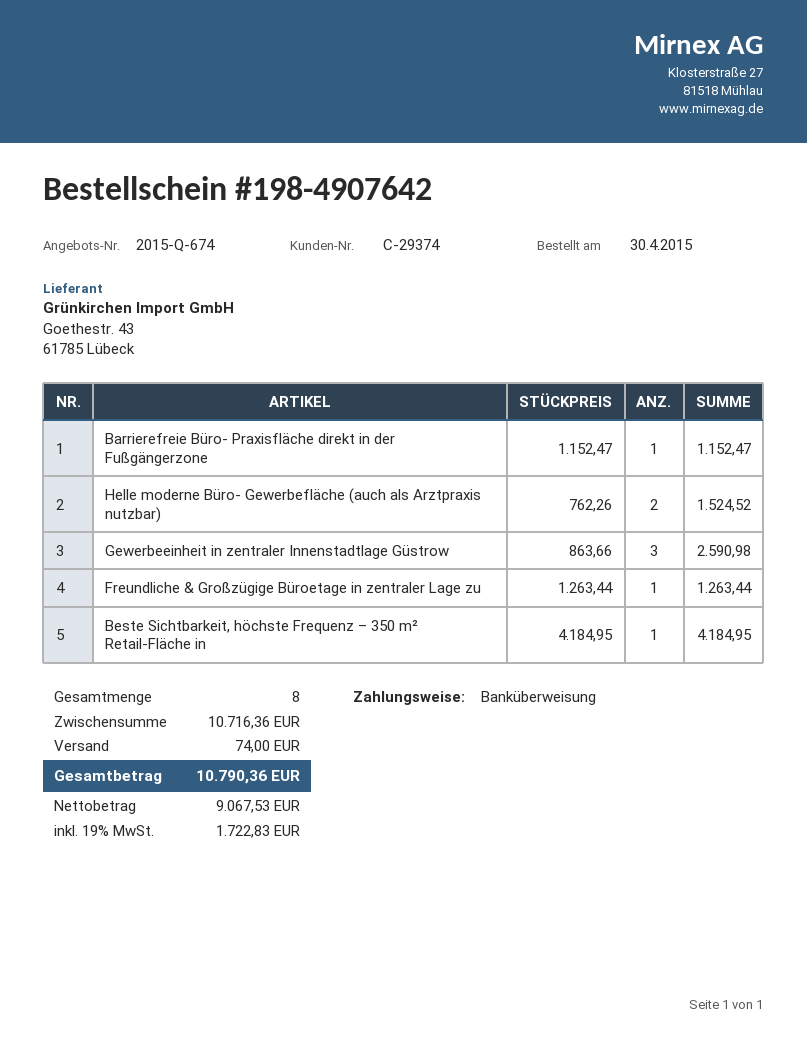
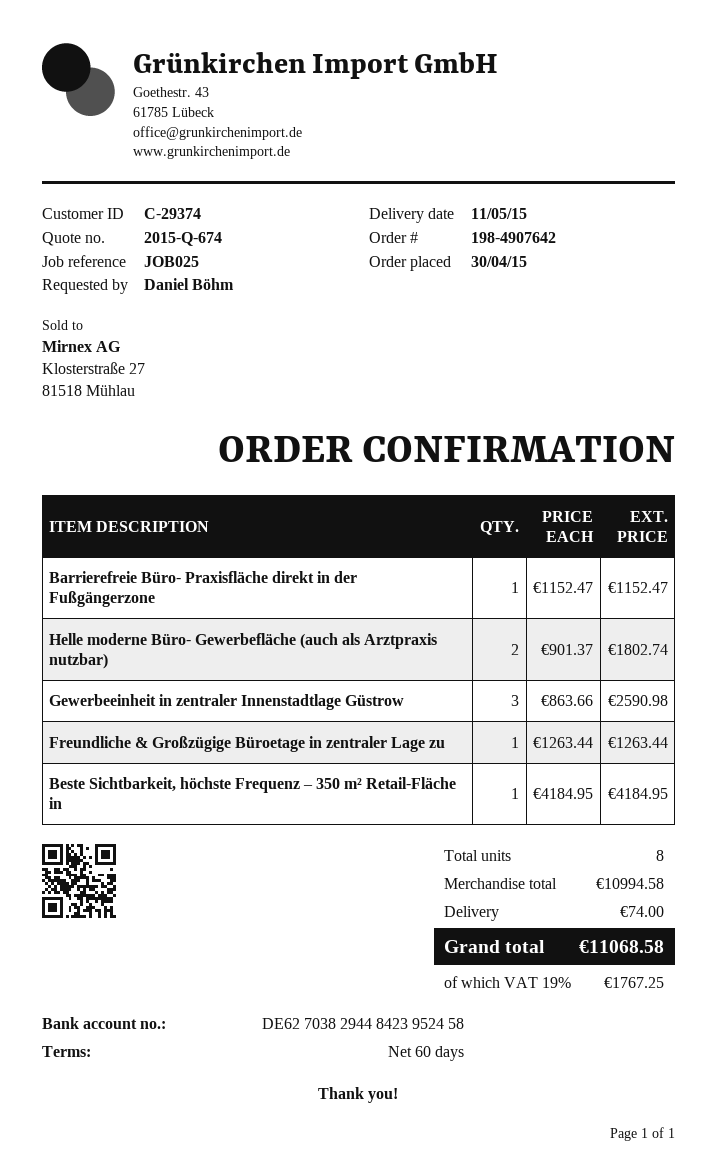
Helle moderne Büro- Gewerbefläche (auch als Arztpraxis nutzbar): 2 x 762.26 = 1524.52 -> 2 x 901.37 = 1802.74
subtotal: 10716.36 -> 10994.58
tax: 19% = 1722.83 -> 19% = 1767.25
total: 10790.36 -> 11068.58

